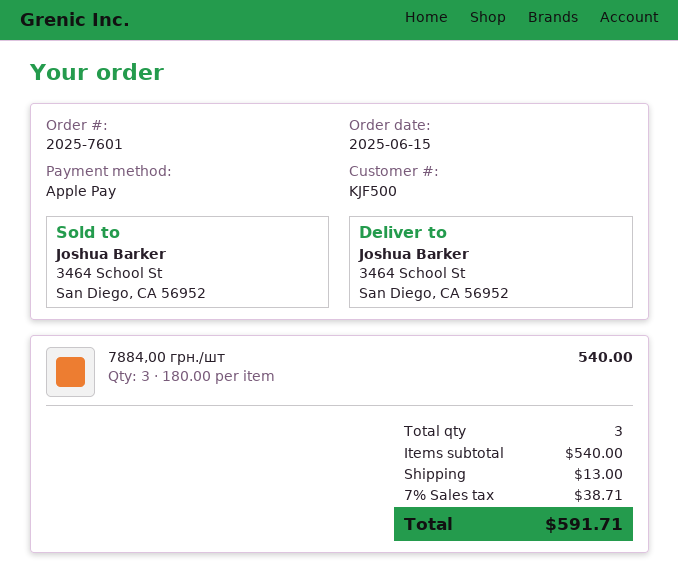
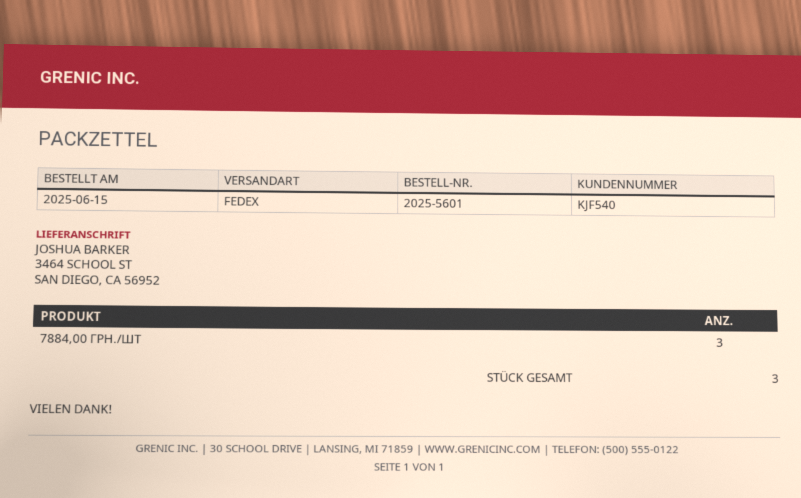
order number: 2025-7601 -> 2025-5601
customer number: KJF500 -> KJF540

